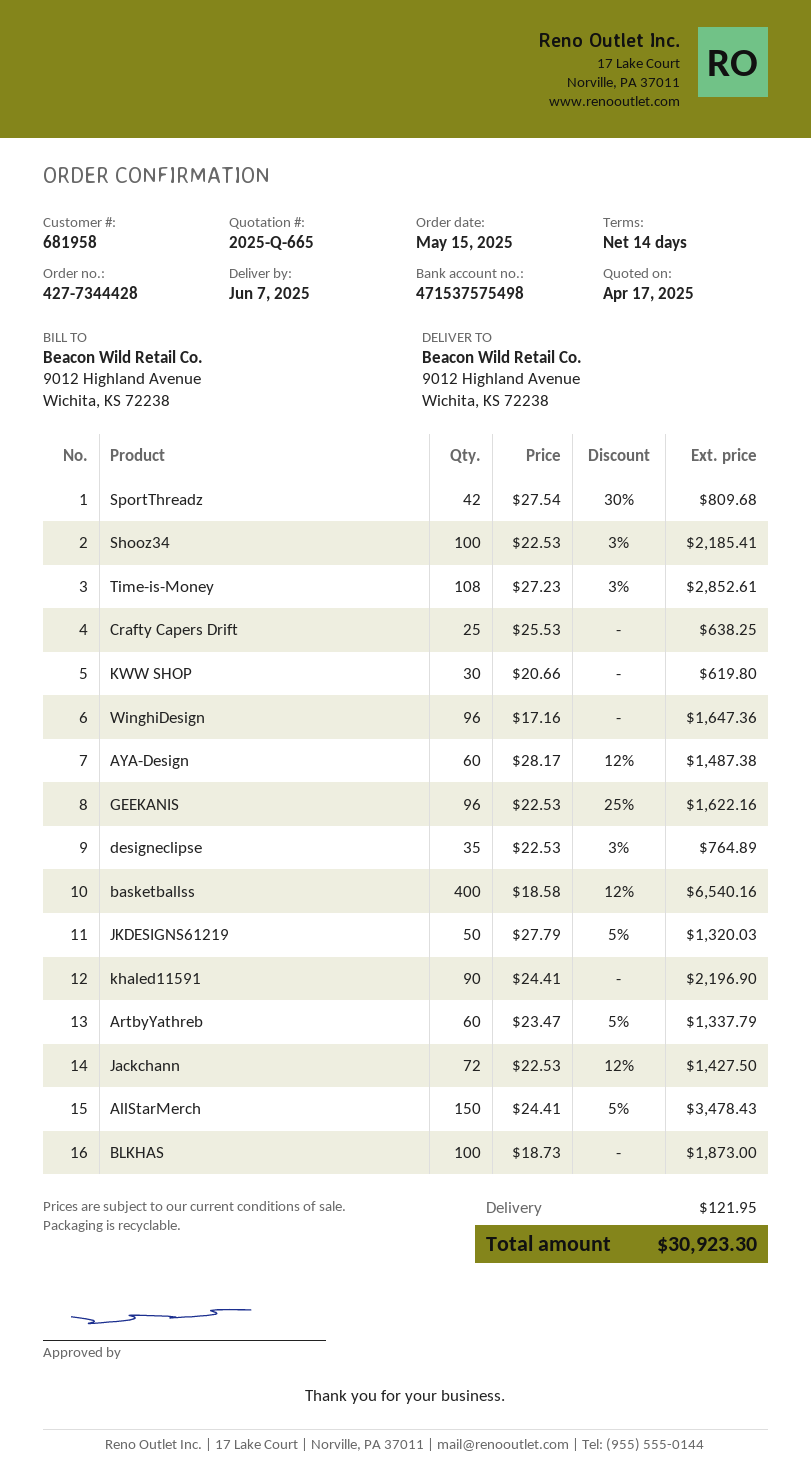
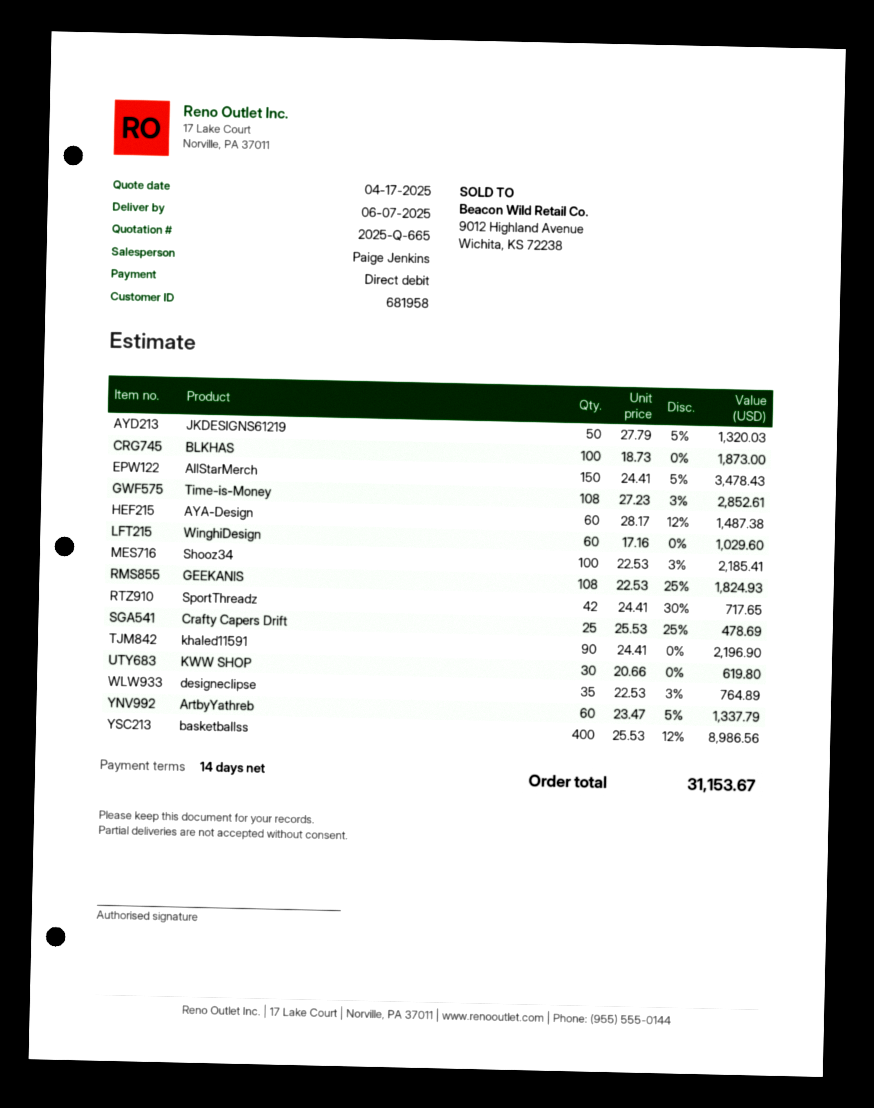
SportThreadz: 42 x 27.54 - 30% = 809.68 -> 42 x 24.41 - 30% = 717.65
Crafty Capers Drift: 25 x 25.53 = 638.25 -> 25 x 25.53 - 25% = 478.69
WinghiDesign: 96 x 17.16 = 1647.36 -> 60 x 17.16 = 1029.60
GEEKANIS: 96 x 22.53 - 25% = 1622.16 -> 108 x 22.53 - 25% = 1824.93
basketballss: 400 x 18.58 - 12% = 6540.16 -> 400 x 25.53 - 12% = 8986.56
Jackchann: 72 x 22.53 - 12% = 1427.50 -> none
shipping: 121.95 -> none
total: 30923.30 -> 31153.67

